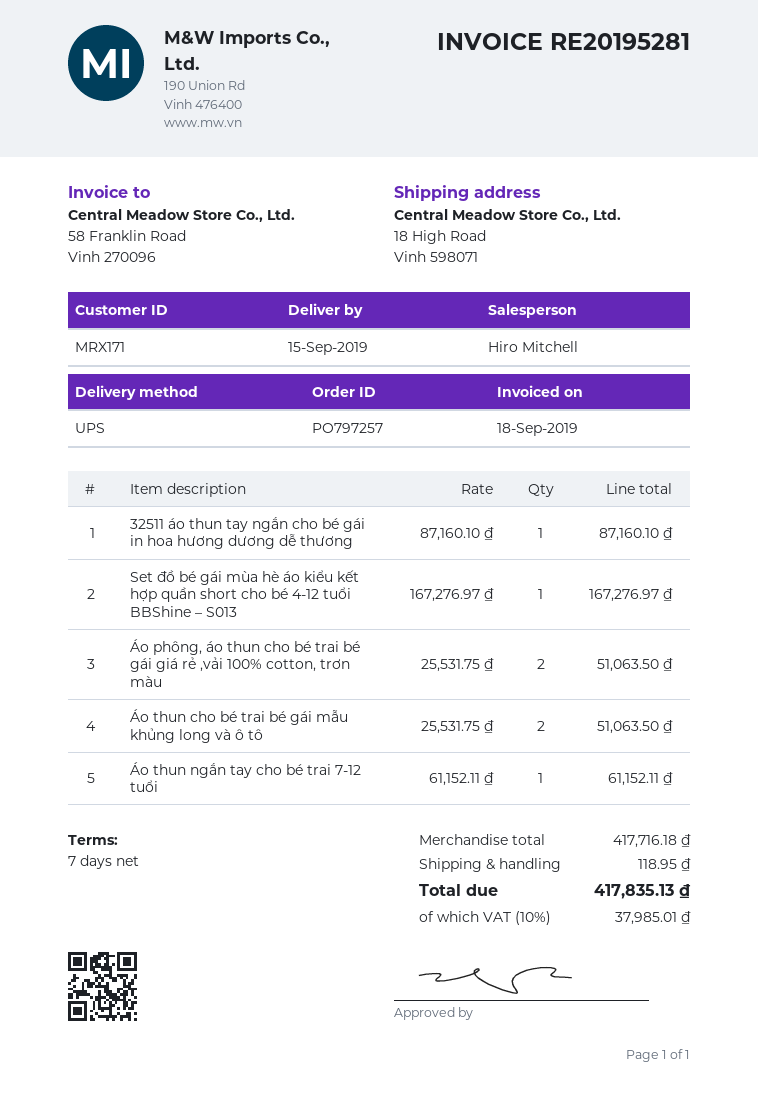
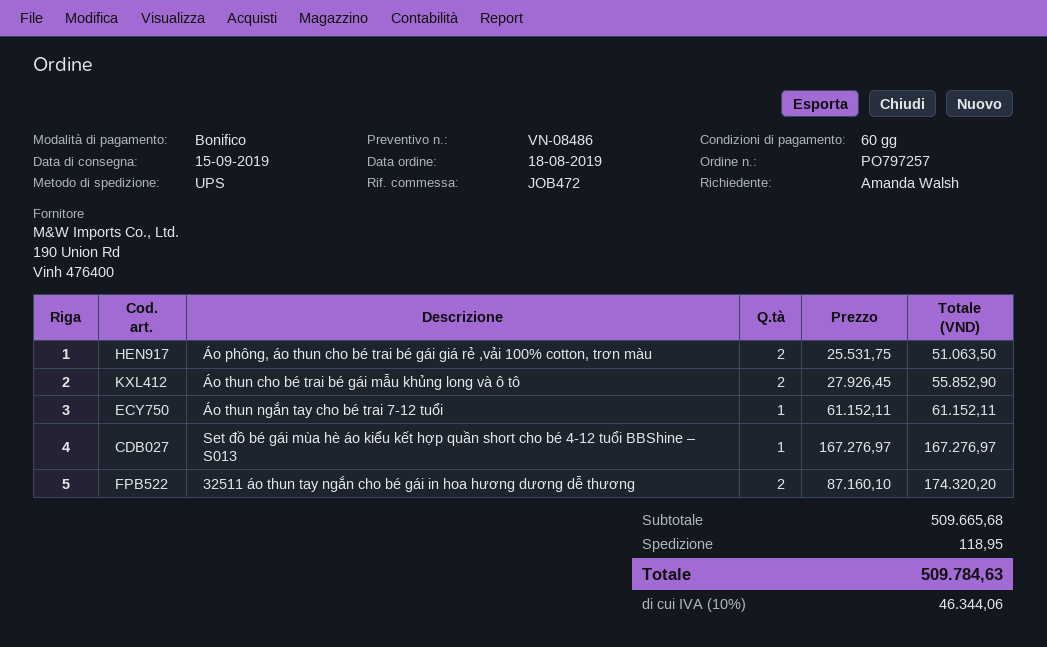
payment terms: 7 days -> 60 days
32511 áo thun tay ngắn cho bé gái in hoa hương dương dễ thương: 1 x 87160.10 = 87160.10 -> 2 x 87160.10 = 174320.20
Áo thun cho bé trai bé gái mẫu khủng long và ô tô: 2 x 25531.75 = 51063.50 -> 2 x 27926.45 = 55852.90
subtotal: 417716.18 -> 509665.68
tax: 10% = 37985.01 -> 10% = 46344.06
total: 417835.13 -> 509784.63

